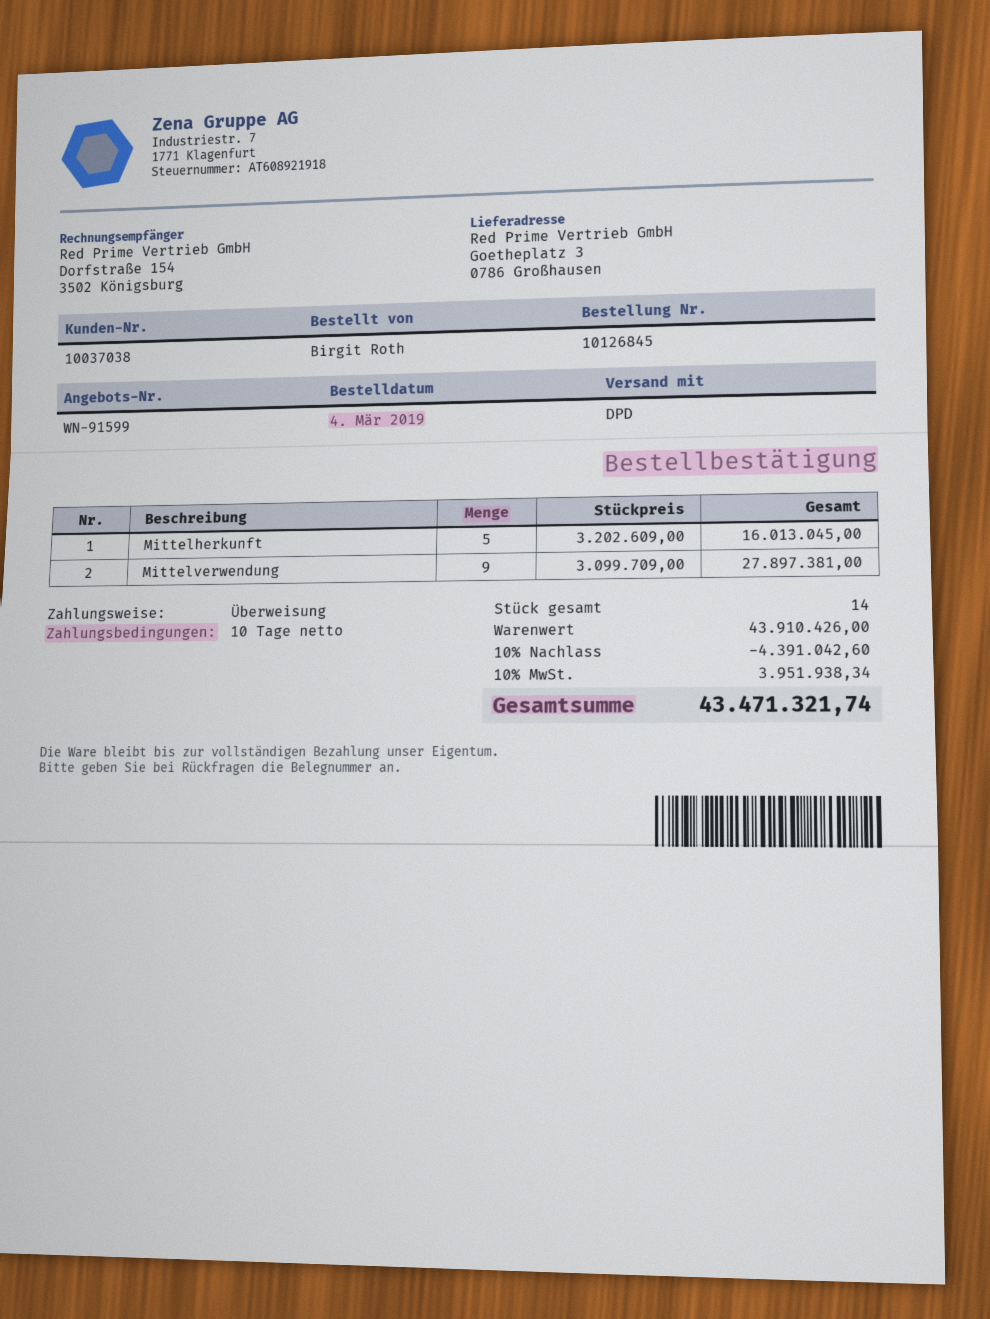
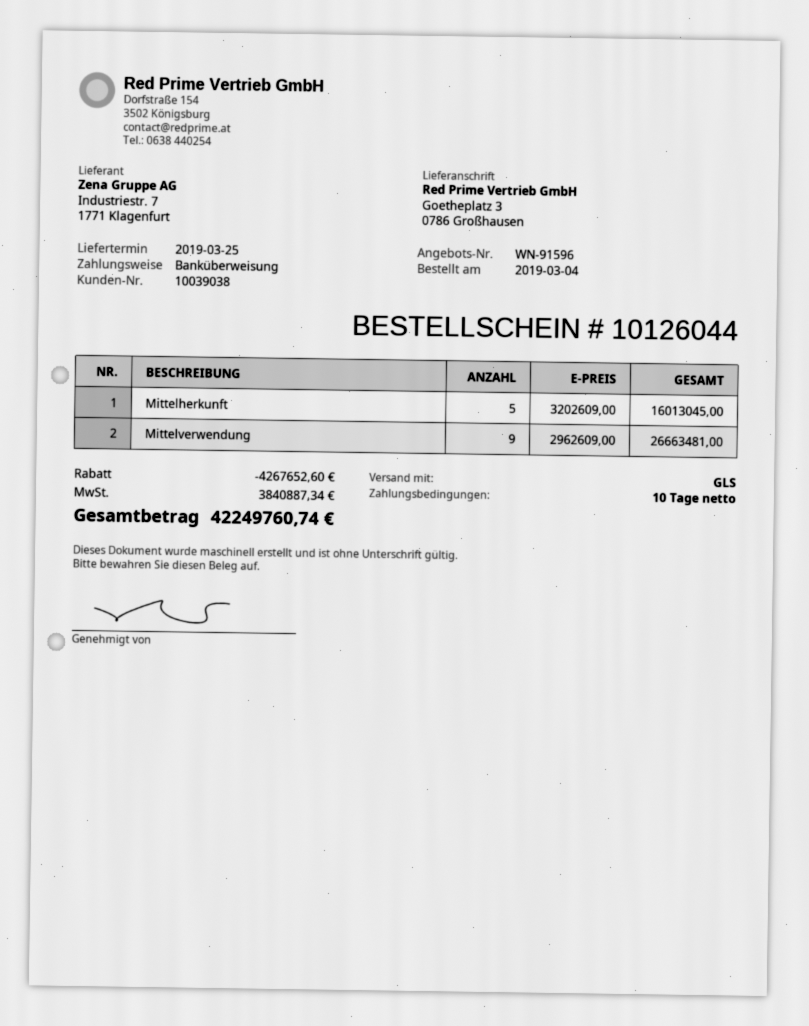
quote number: WN-91599 -> WN-91596
order number: 10126845 -> 10126044
customer number: 10037038 -> 10039038
shipping method: DPD -> GLS
Mittelverwendung: 9 x 3099709.00 = 27897381.00 -> 9 x 2962609.00 = 26663481.00
discount: 4391042.60 -> 4267652.60
tax: 3951938.34 -> 3840887.34
total: 43471321.74 -> 42249760.74

